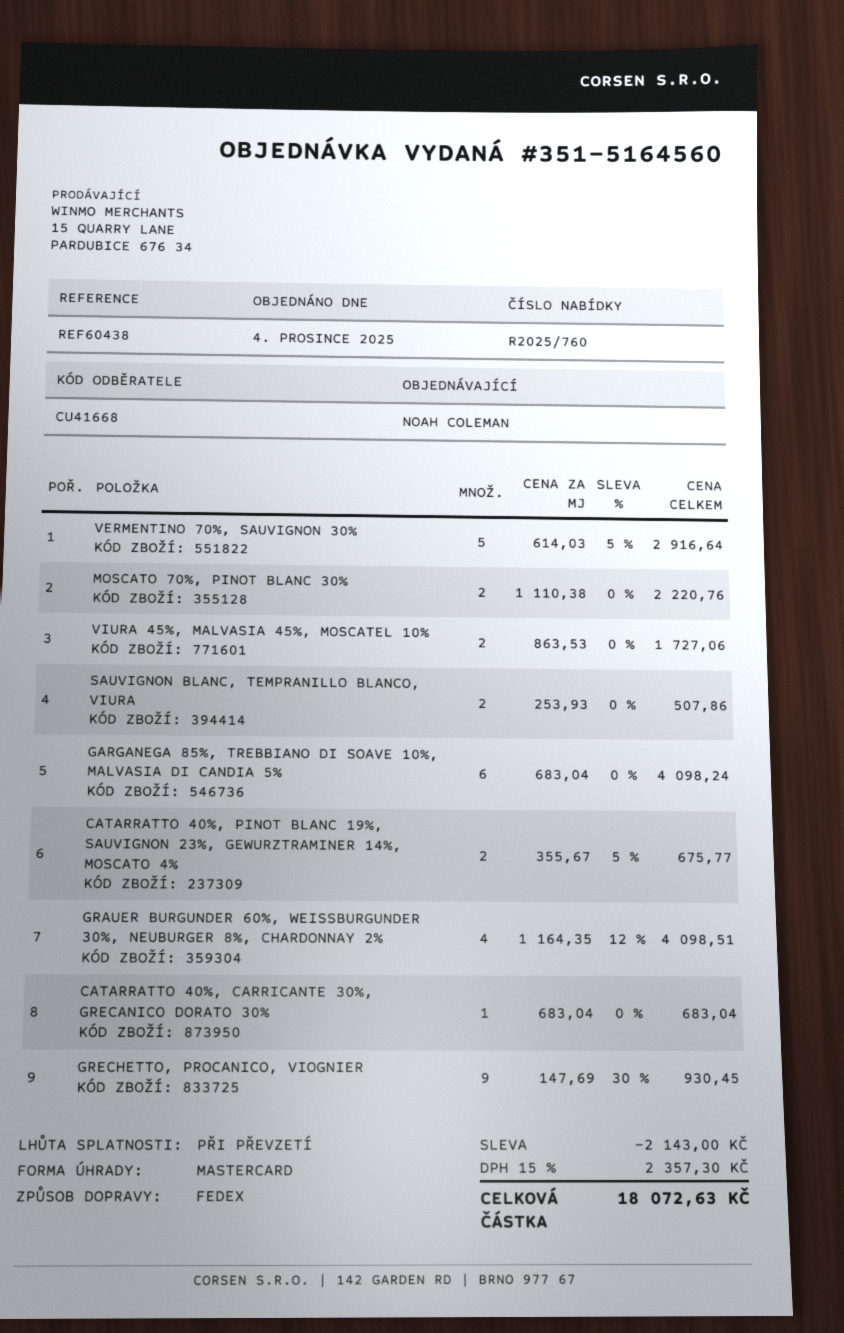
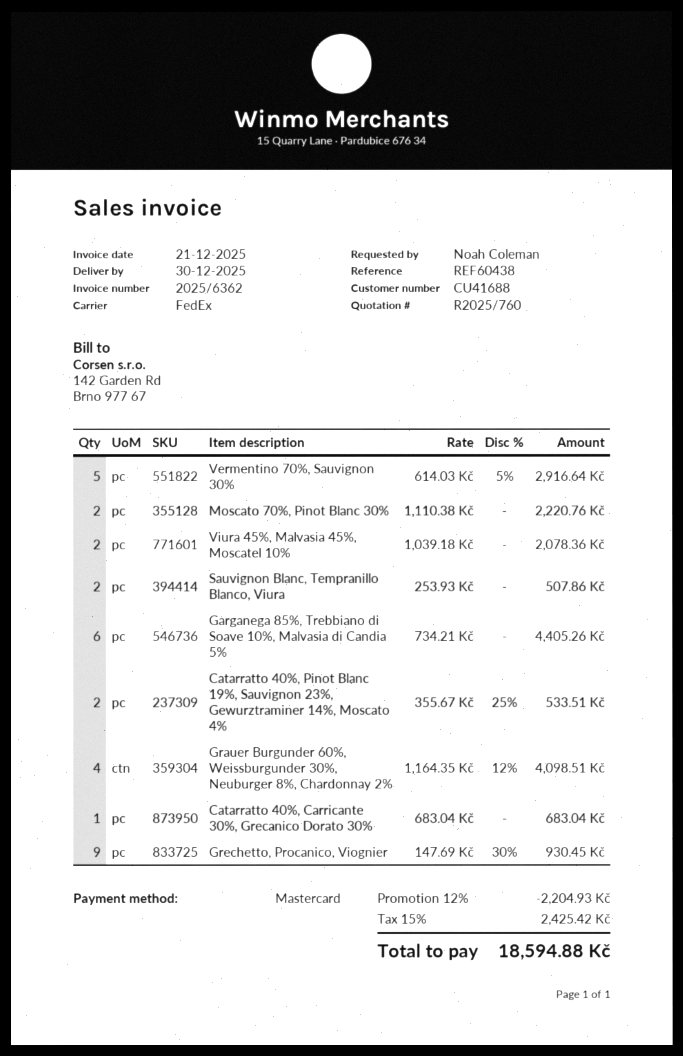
customer number: CU41668 -> CU41688
VIURA 45%, MALVASIA 45%, MOSCATEL 10%: 2 x 863.53 = 1727.06 -> 2 x 1039.18 = 2078.36
GARGANEGA 85%, TREBBIANO DI SOAVE 10%, MALVASIA DI CANDIA 5%: 6 x 683.04 = 4098.24 -> 6 x 734.21 = 4405.26
CATARRATTO 40%, PINOT BLANC 19%, SAUVIGNON 23%, GEWURZTRAMINER 14%, MOSCATO 4%: 2 x 355.67 - 5% = 675.77 -> 2 x 355.67 - 25% = 533.51
discount: 2143.00 -> 2204.93
tax: 15% = 2357.30 -> 15% = 2425.42
total: 18072.63 -> 18594.88

